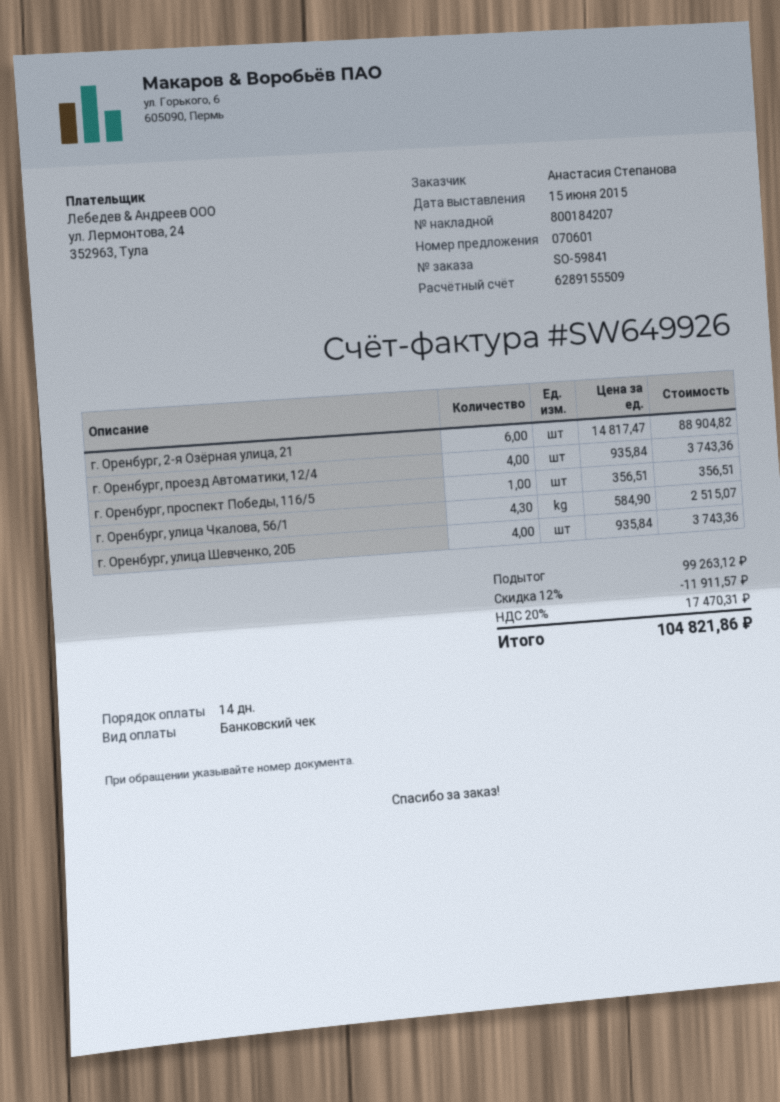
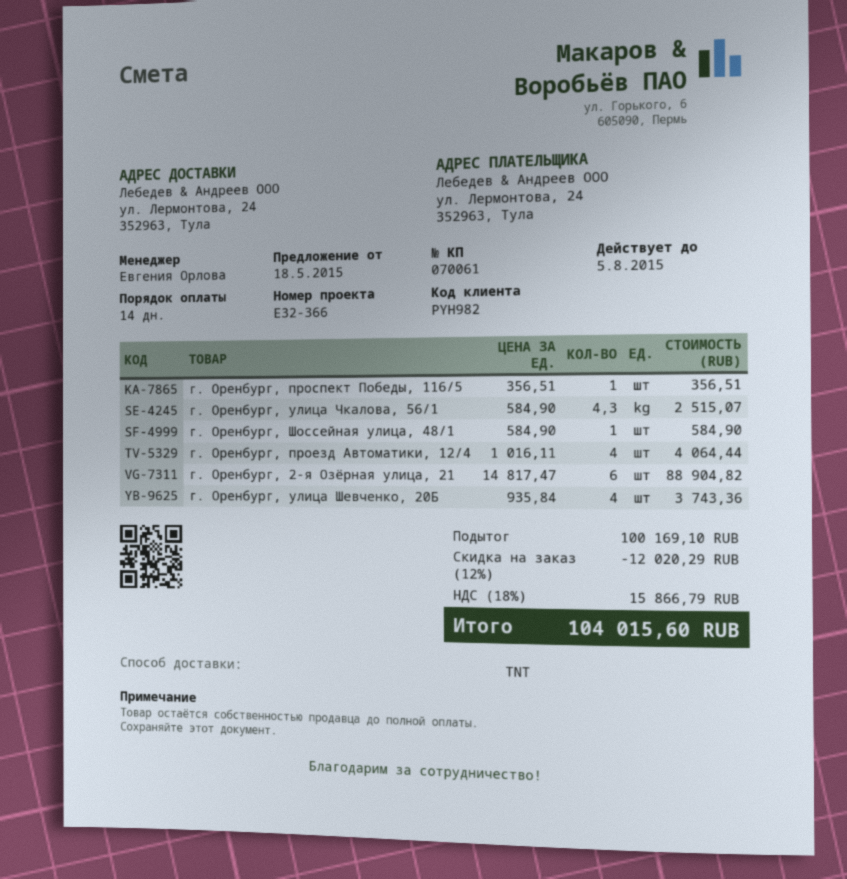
quote number: 070601 -> 070061
г. Оренбург, проезд Автоматики, 12/4: 4 x 935.84 = 3743.36 -> 4 x 1016.11 = 4064.44
г. Оренбург, Шоссейная улица, 48/1: none -> 1 x 584.90 = 584.90
subtotal: 99263.12 -> 100169.10
discount: 12% = 11911.57 -> 12% = 12020.29
tax: 20% = 17470.31 -> 18% = 15866.79
total: 104821.86 -> 104015.60

